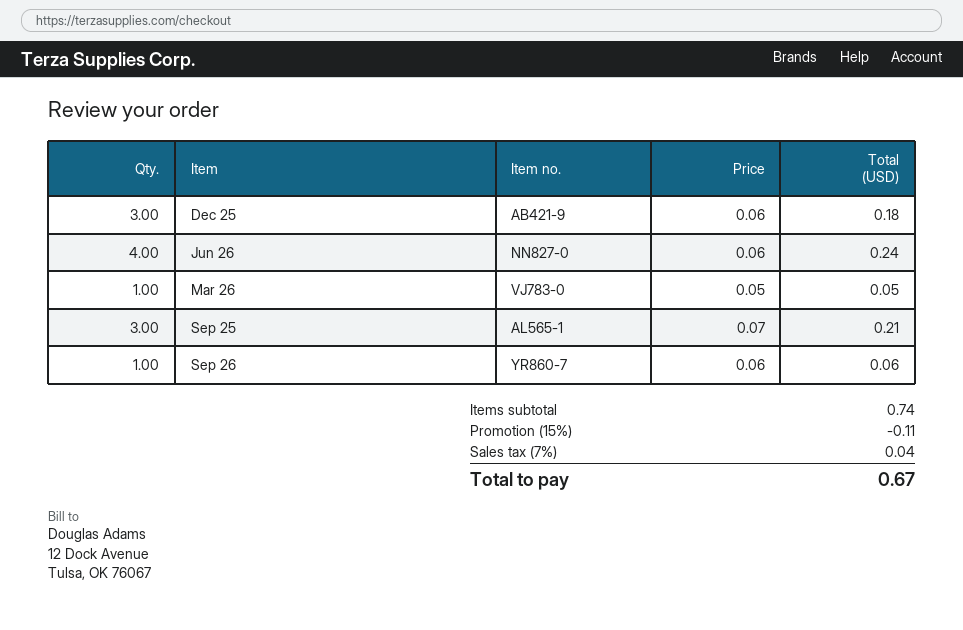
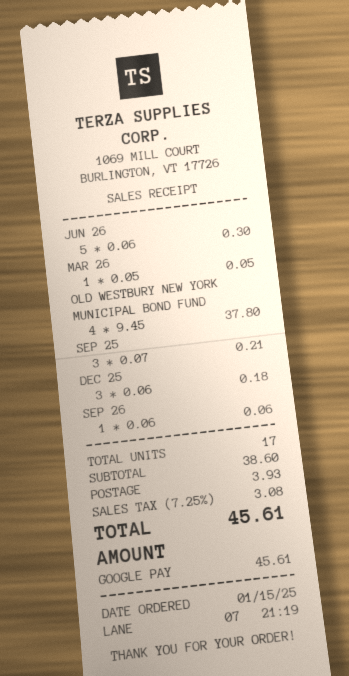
Jun 26: 4 x 0.06 = 0.24 -> 5 x 0.06 = 0.30
OLD WESTBURY NEW YORK MUNICIPAL BOND FUND: none -> 4 x 9.45 = 37.80
subtotal: 0.74 -> 38.60
discount: 15% = 0.11 -> none
shipping: none -> 3.93
tax: 7% = 0.04 -> 7.25% = 3.08
total: 0.67 -> 45.61

